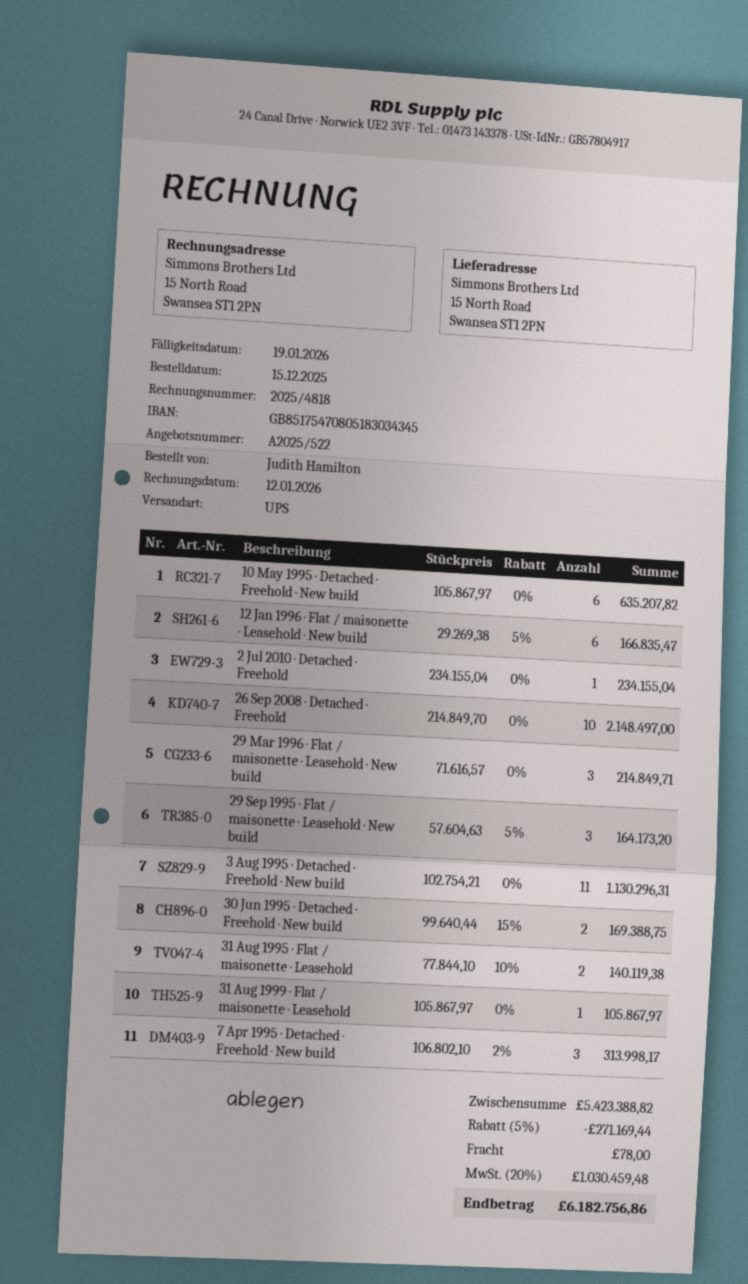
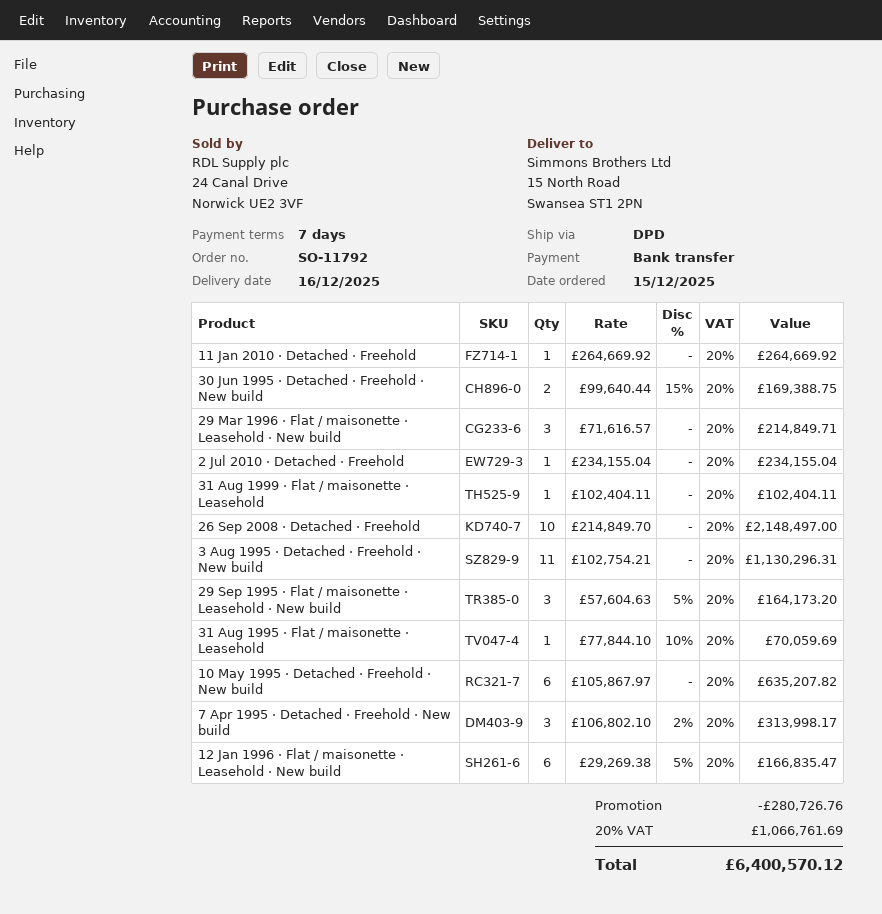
shipping method: UPS -> DPD
31 Aug 1995 · Flat / maisonette · Leasehold: 2 x 77844.10 - 10% = 140119.38 -> 1 x 77844.10 - 10% = 70059.69
31 Aug 1999 · Flat / maisonette · Leasehold: 1 x 105867.97 = 105867.97 -> 1 x 102404.11 = 102404.11
11 Jan 2010 · Detached · Freehold: none -> 1 x 264669.92 = 264669.92
discount: 271169.44 -> 280726.76
shipping: 78.00 -> none
tax: 20% = 1030459.48 -> 20% = 1066761.69
total: 6182756.86 -> 6400570.12

